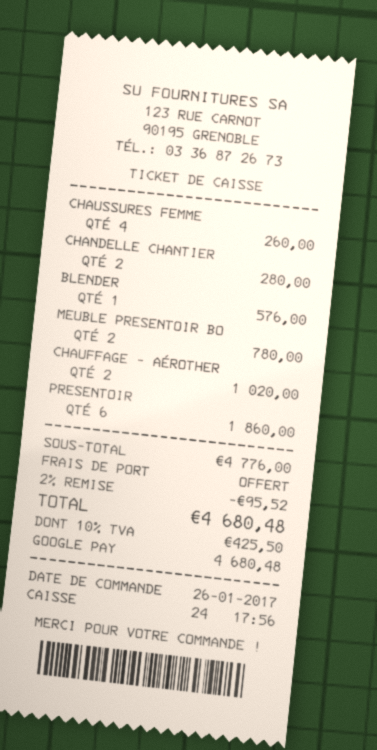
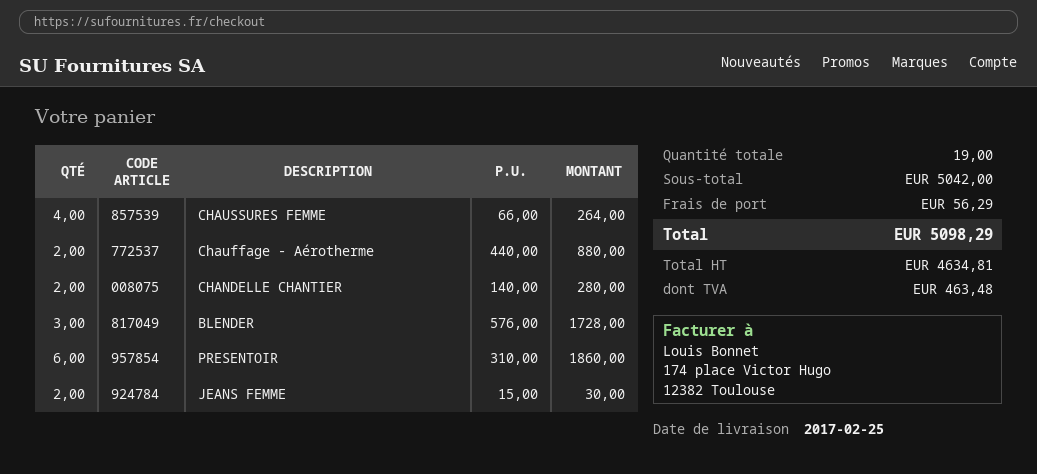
CHAUSSURES FEMME: 4 for 260.00 -> 4 for 264.00
BLENDER: 1 for 576.00 -> 3 for 1728.00
MEUBLE PRESENTOIR BO: 2 for 780.00 -> none
CHAUFFAGE - AÉROTHER: 2 for 1020.00 -> 2 for 880.00
JEANS FEMME: none -> 2 for 30.00
subtotal: 4776.00 -> 5042.00
discount: 2% = 95.52 -> none
shipping: 0.00 -> 56.29
tax: 425.50 -> 463.48
total: 4680.48 -> 5098.29

